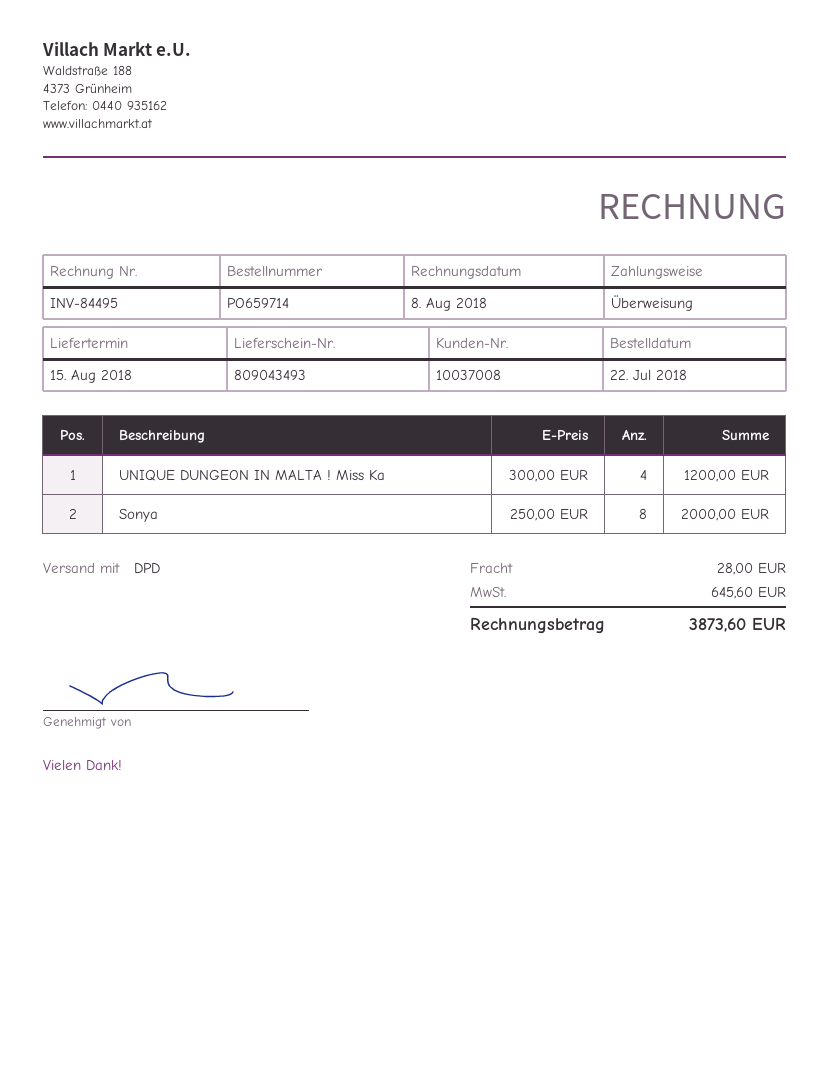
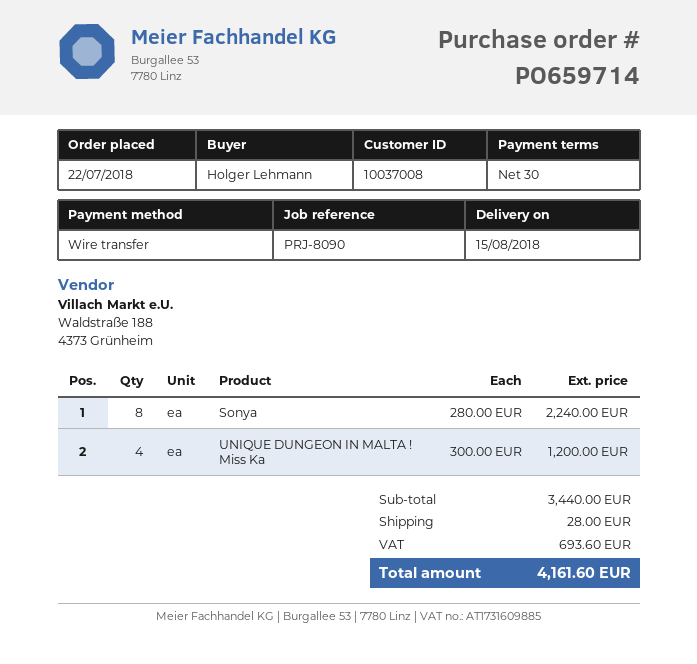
Sonya: 8 x 250.00 = 2000.00 -> 8 x 280.00 = 2240.00
tax: 645.60 -> 693.60
total: 3873.60 -> 4161.60

